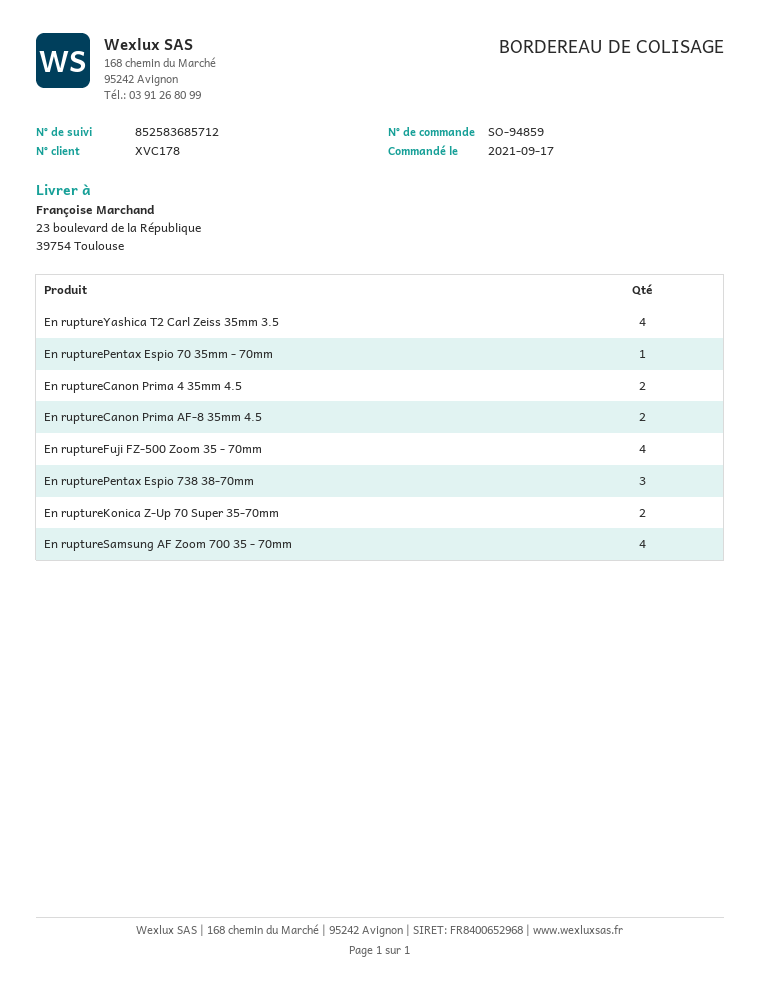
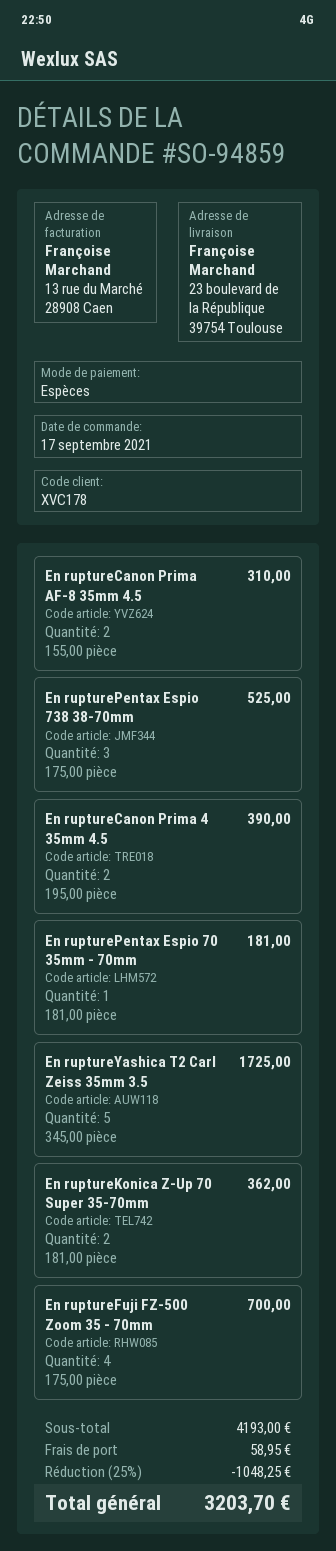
En ruptureYashica T2 Carl Zeiss 35mm 3.5: 4 -> 5
En ruptureSamsung AF Zoom 700 35 - 70mm: 4 -> none

